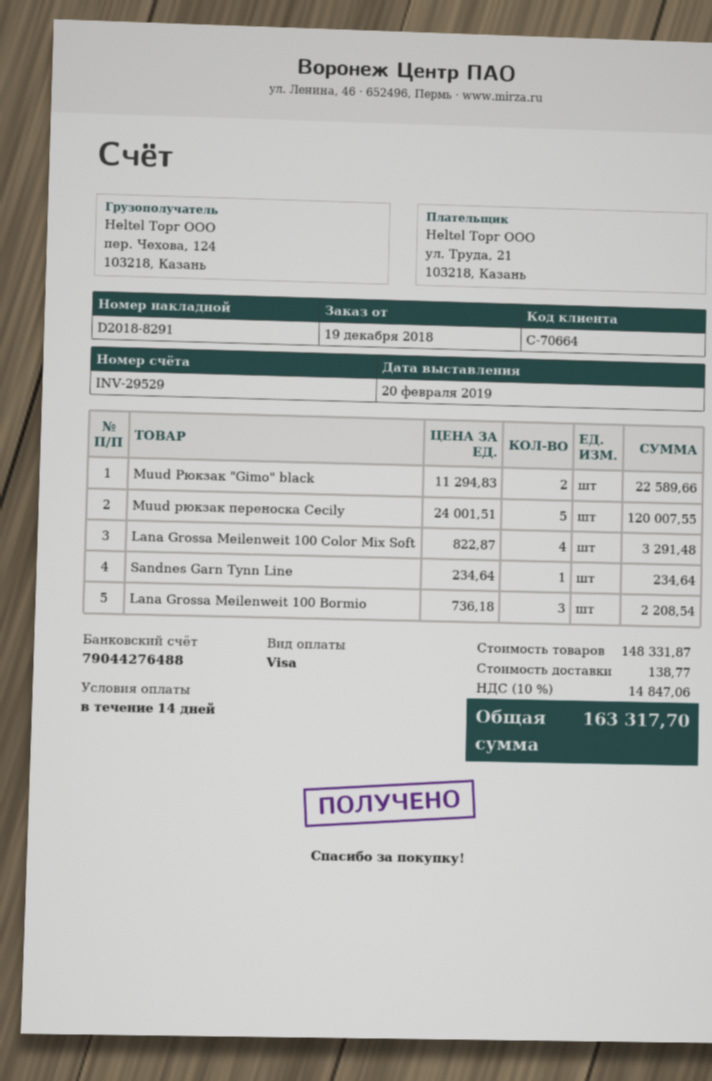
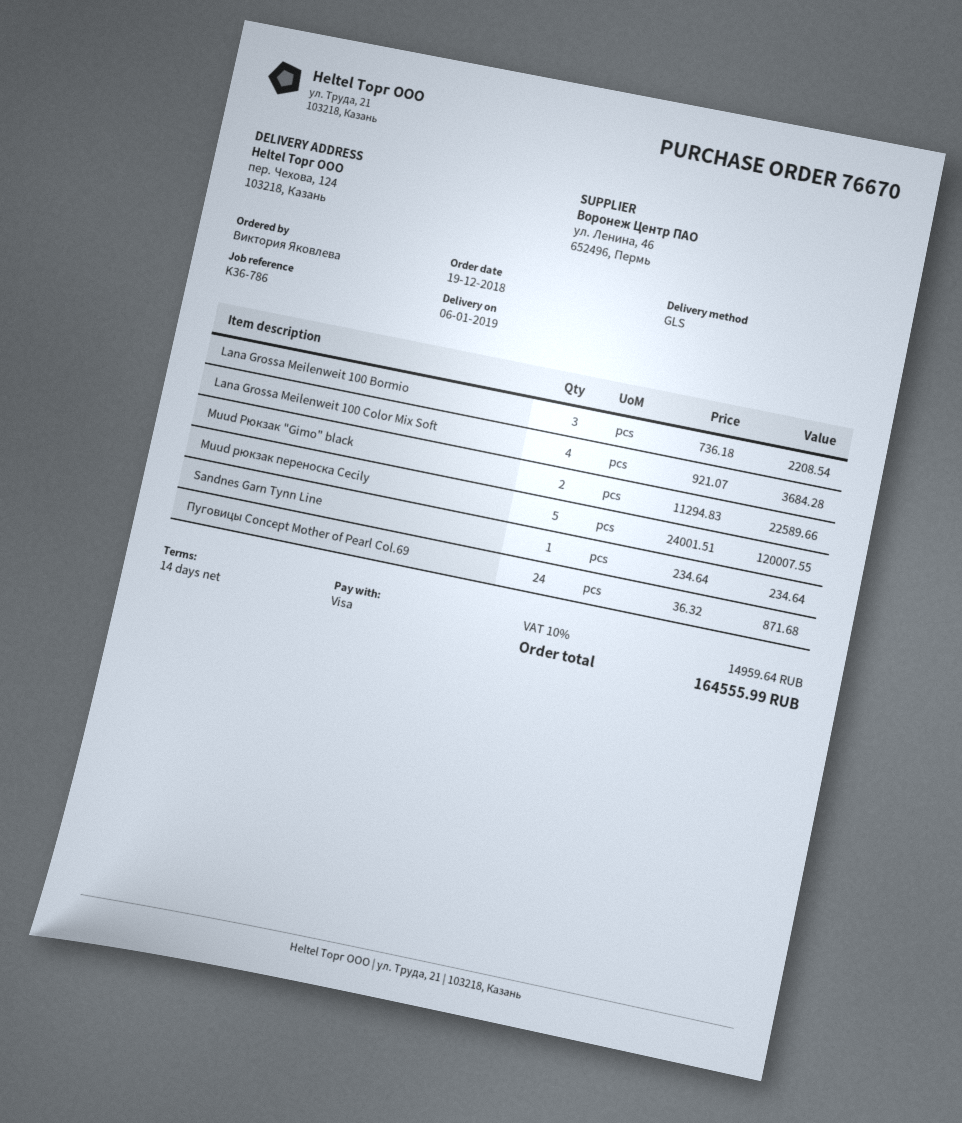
Lana Grossa Meilenweit 100 Color Mix Soft: 4 x 822.87 = 3291.48 -> 4 x 921.07 = 3684.28
Пуговицы Concept Mother of Pearl Col.69: none -> 24 x 36.32 = 871.68
shipping: 138.77 -> none
tax: 10% = 14847.06 -> 10% = 14959.64
total: 163317.70 -> 164555.99

